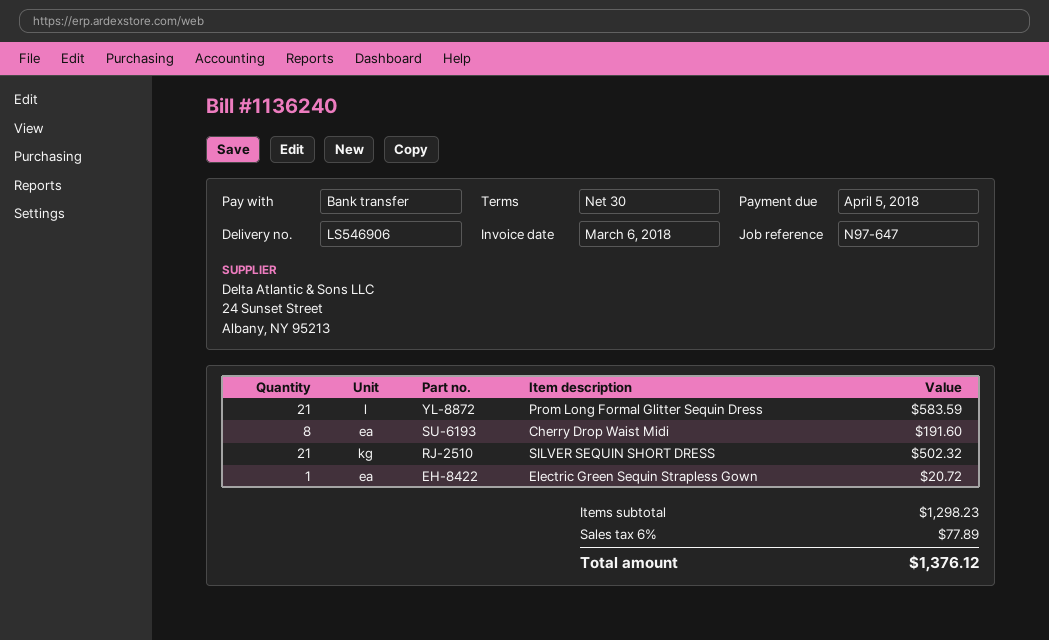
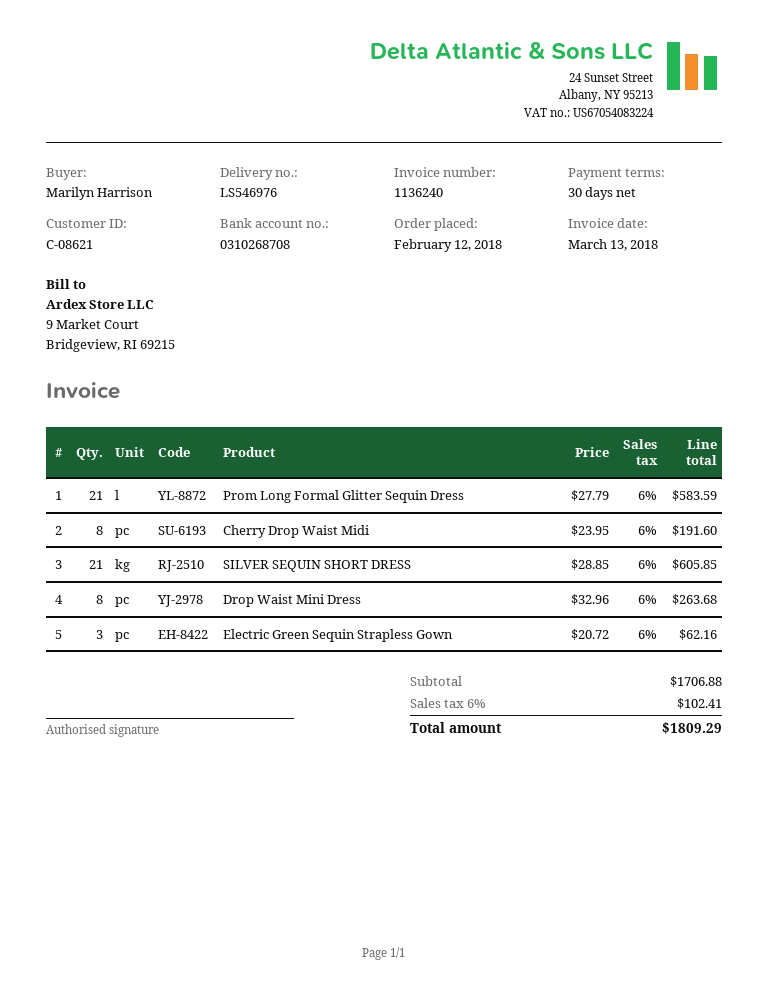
delivery note number: LS546906 -> LS546976
invoice date: 2018-03-06 -> 2018-03-13
SILVER SEQUIN SHORT DRESS: 21 for 502.32 -> 21 for 605.85
Electric Green Sequin Strapless Gown: 1 for 20.72 -> 3 for 62.16
Drop Waist Mini Dress: none -> 8 for 263.68
subtotal: 1298.23 -> 1706.88
tax: 6% = 77.89 -> 6% = 102.41
total: 1376.12 -> 1809.29

